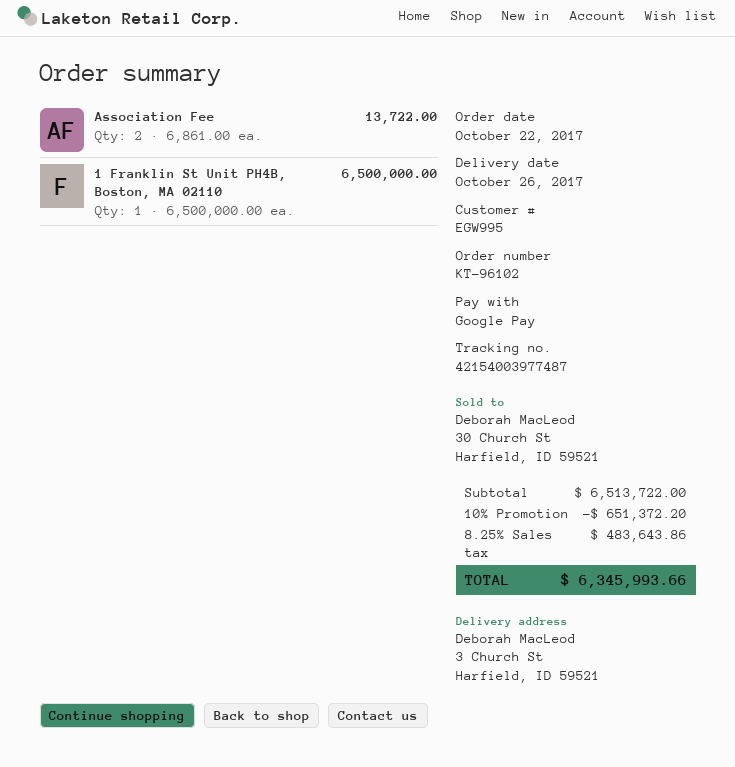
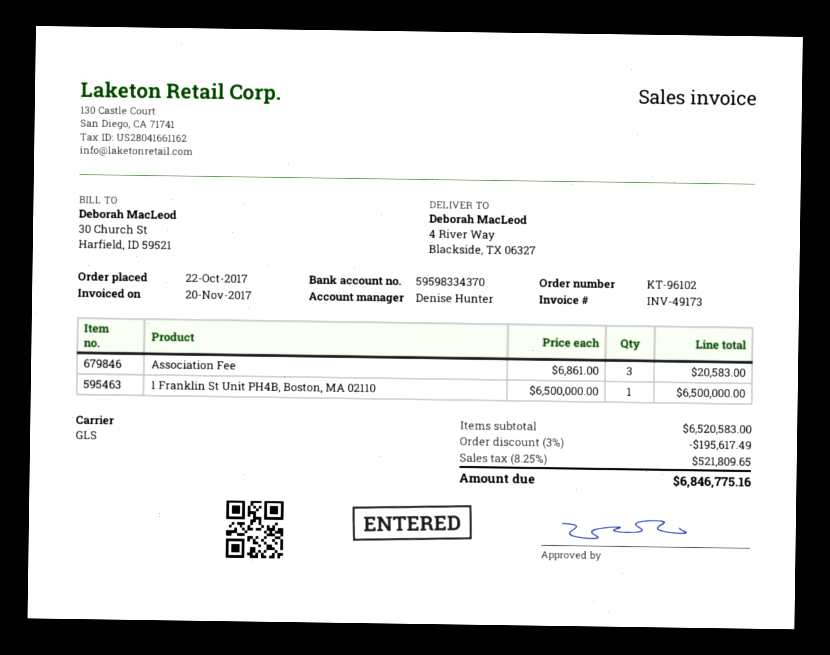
ship to: 3 Church St, Harfield, ID 59521 -> 4 River Way, Blackside, TX 06327
Association Fee: 2 x 6861.00 = 13722.00 -> 3 x 6861.00 = 20583.00
subtotal: 6513722.00 -> 6520583.00
discount: 10% = 651372.20 -> 3% = 195617.49
tax: 8.25% = 483643.86 -> 8.25% = 521809.65
total: 6345993.66 -> 6846775.16

